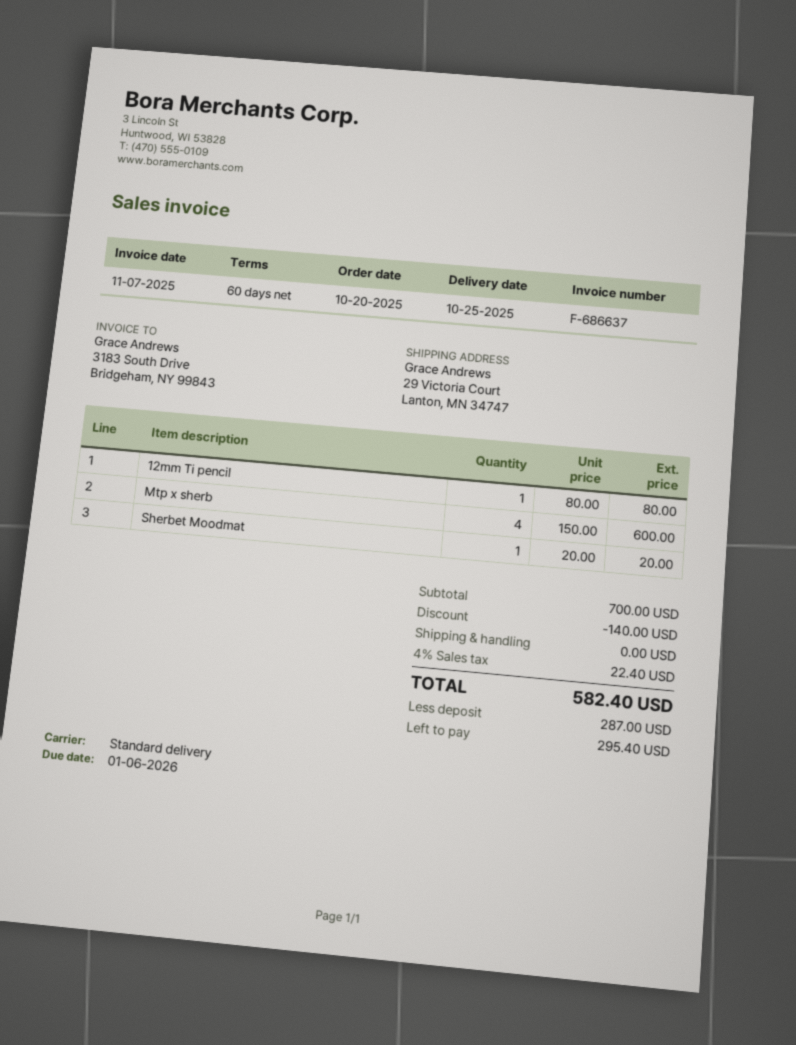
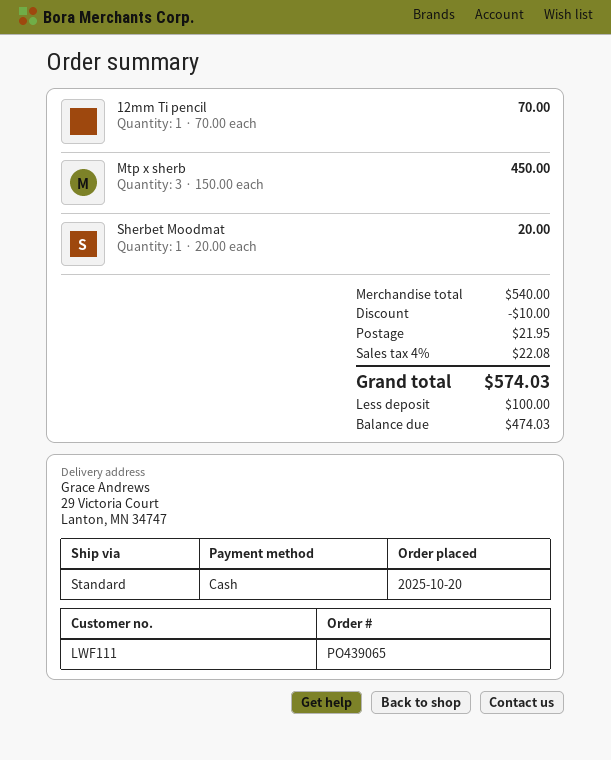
12mm Ti pencil: 1 x 80.00 = 80.00 -> 1 x 70.00 = 70.00
Mtp x sherb: 4 x 150.00 = 600.00 -> 3 x 150.00 = 450.00
subtotal: 700.00 -> 540.00
discount: 140.00 -> 10.00
shipping: 0.00 -> 21.95
tax: 4% = 22.40 -> 4% = 22.08
total: 582.40 -> 574.03
deposit: 287.00 -> 100.00
balance: 295.40 -> 474.03

